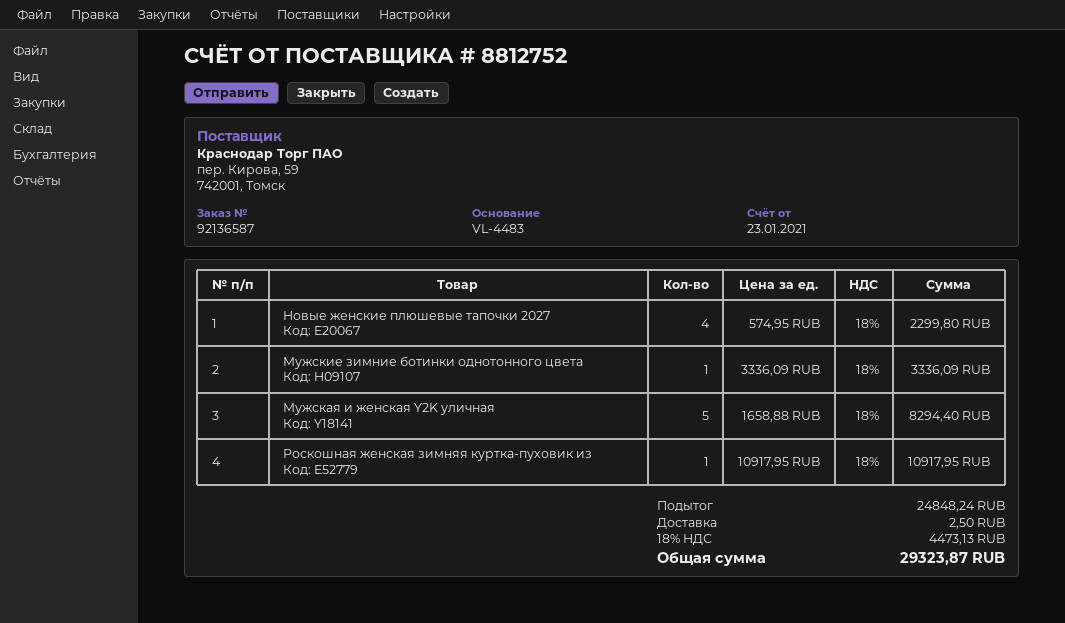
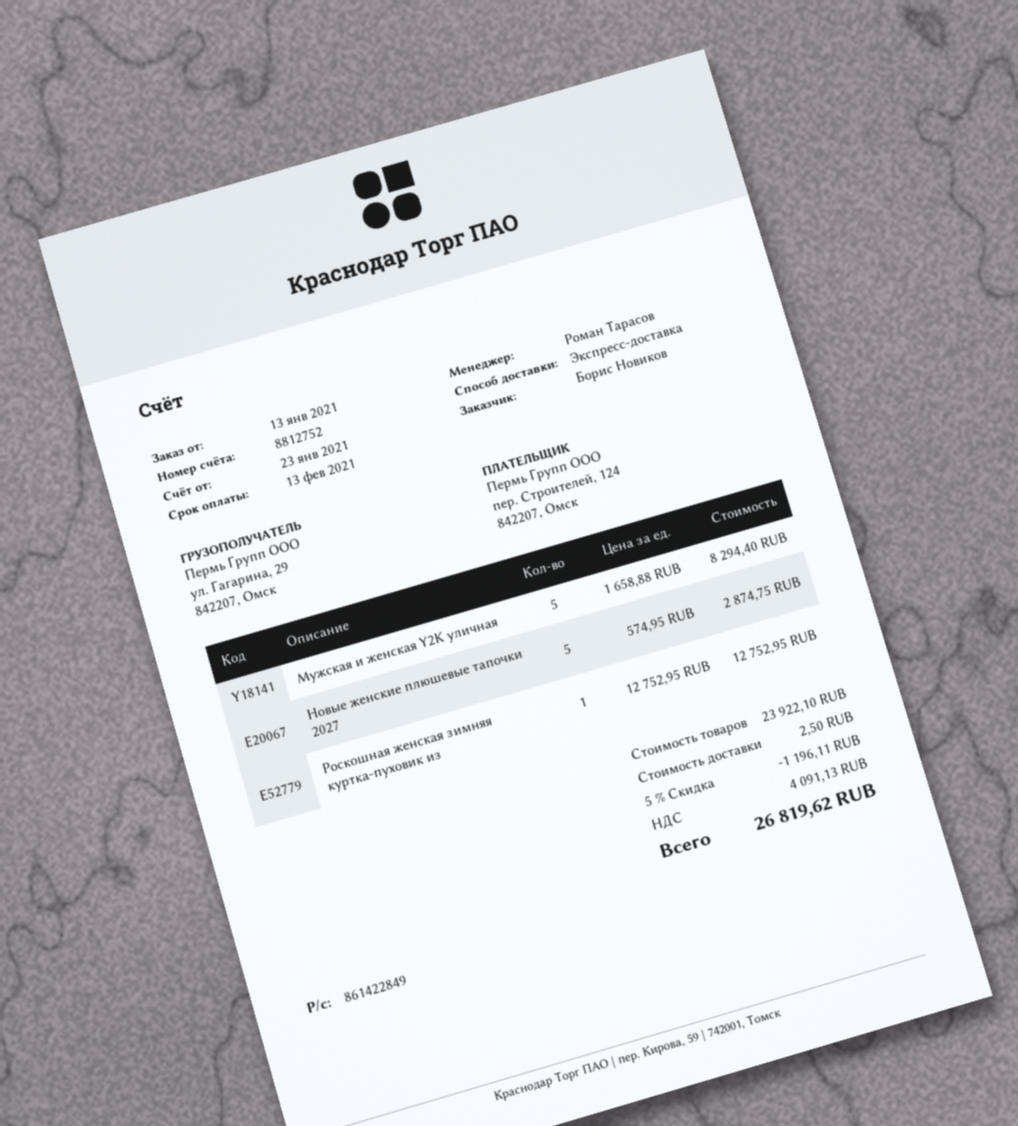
Новые женские плюшевые тапочки 2027: 4 x 574.95 = 2299.80 -> 5 x 574.95 = 2874.75
Мужские зимние ботинки однотонного цвета: 1 x 3336.09 = 3336.09 -> none
Роскошная женская зимняя куртка-пуховик из: 1 x 10917.95 = 10917.95 -> 1 x 12752.95 = 12752.95
subtotal: 24848.24 -> 23922.10
discount: none -> 5% = 1196.11
tax: 4473.13 -> 4091.13
total: 29323.87 -> 26819.62

